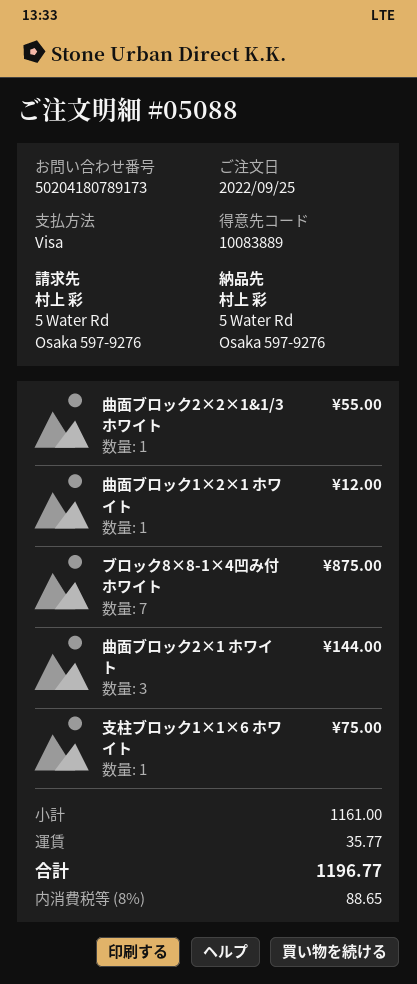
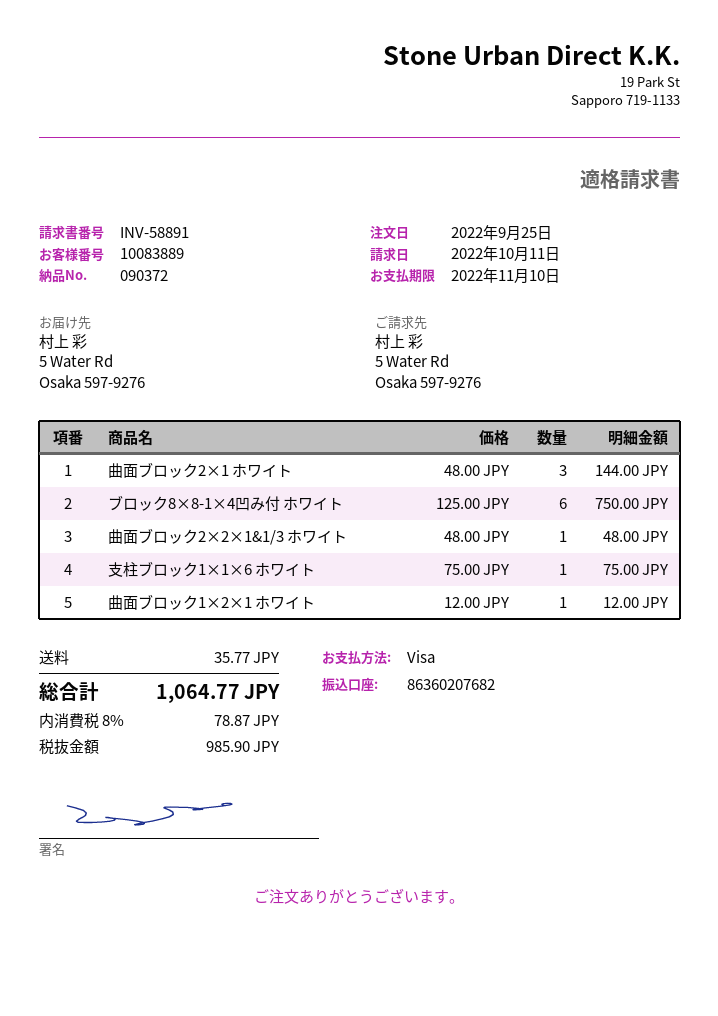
曲面ブロック2×2×1&1/3 ホワイト: 1 for 55.00 -> 1 for 48.00
ブロック8×8-1×4凹み付 ホワイト: 7 for 875.00 -> 6 for 750.00
tax: 8% = 88.65 -> 8% = 78.87
total: 1196.77 -> 1064.77

